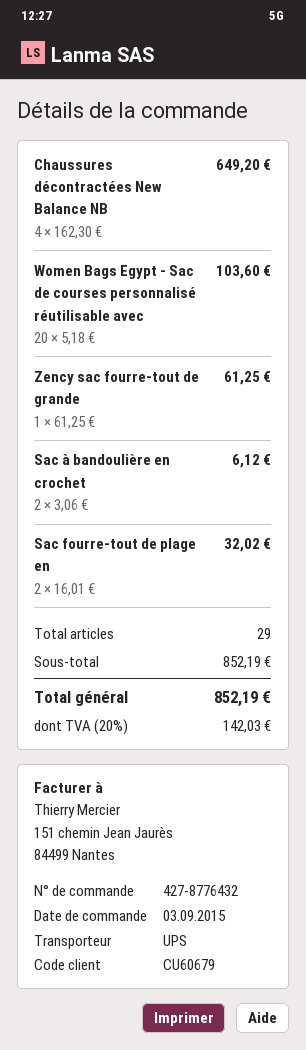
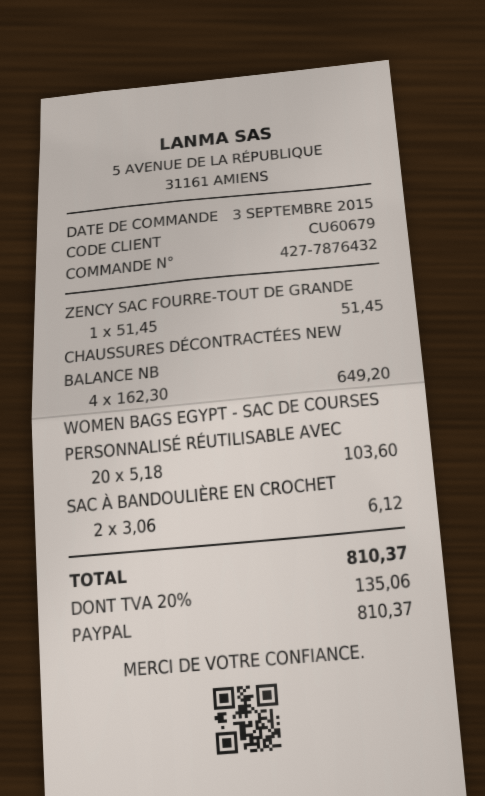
order number: 427-8776432 -> 427-7876432
Zency sac fourre-tout de grande: 1 x 61.25 = 61.25 -> 1 x 51.45 = 51.45
Sac fourre-tout de plage en: 2 x 16.01 = 32.02 -> none
tax: 20% = 142.03 -> 20% = 135.06
total: 852.19 -> 810.37

